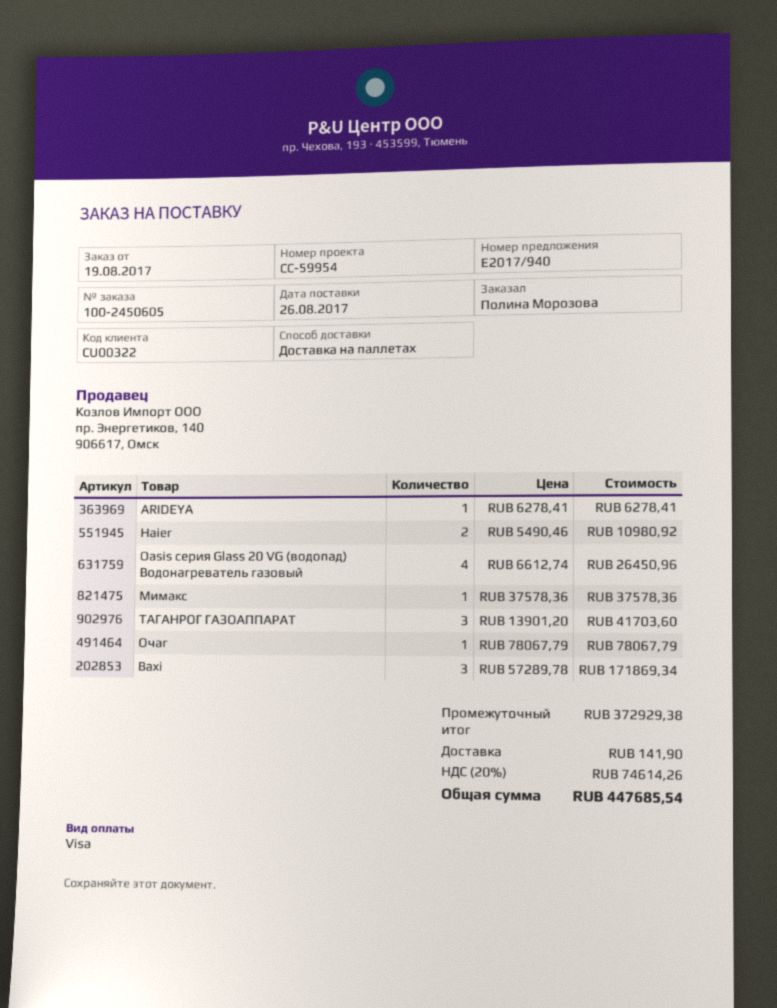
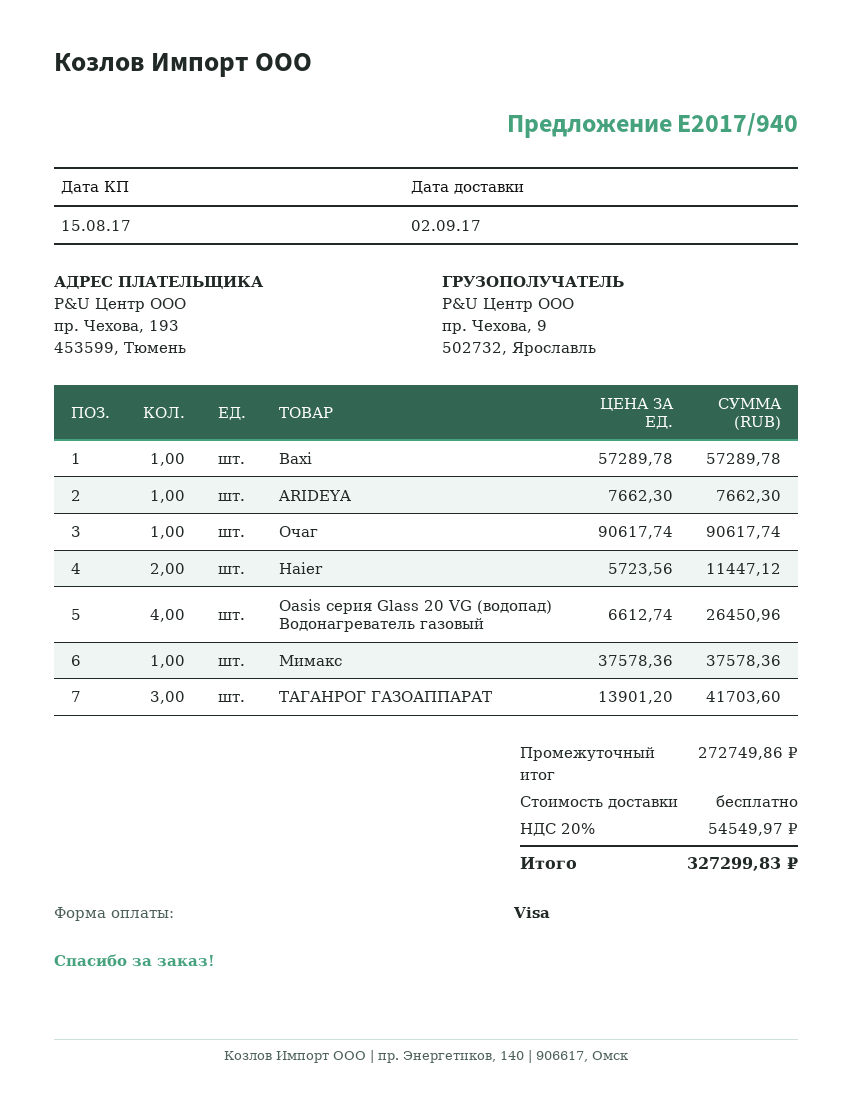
delivery date: 2017-08-26 -> 2017-09-02
ARIDEYA: 1 x 6278.41 = 6278.41 -> 1 x 7662.30 = 7662.30
Haier: 2 x 5490.46 = 10980.92 -> 2 x 5723.56 = 11447.12
Очаг: 1 x 78067.79 = 78067.79 -> 1 x 90617.74 = 90617.74
Baxi: 3 x 57289.78 = 171869.34 -> 1 x 57289.78 = 57289.78
subtotal: 372929.38 -> 272749.86
shipping: 141.90 -> 0.00
tax: 20% = 74614.26 -> 20% = 54549.97
total: 447685.54 -> 327299.83

